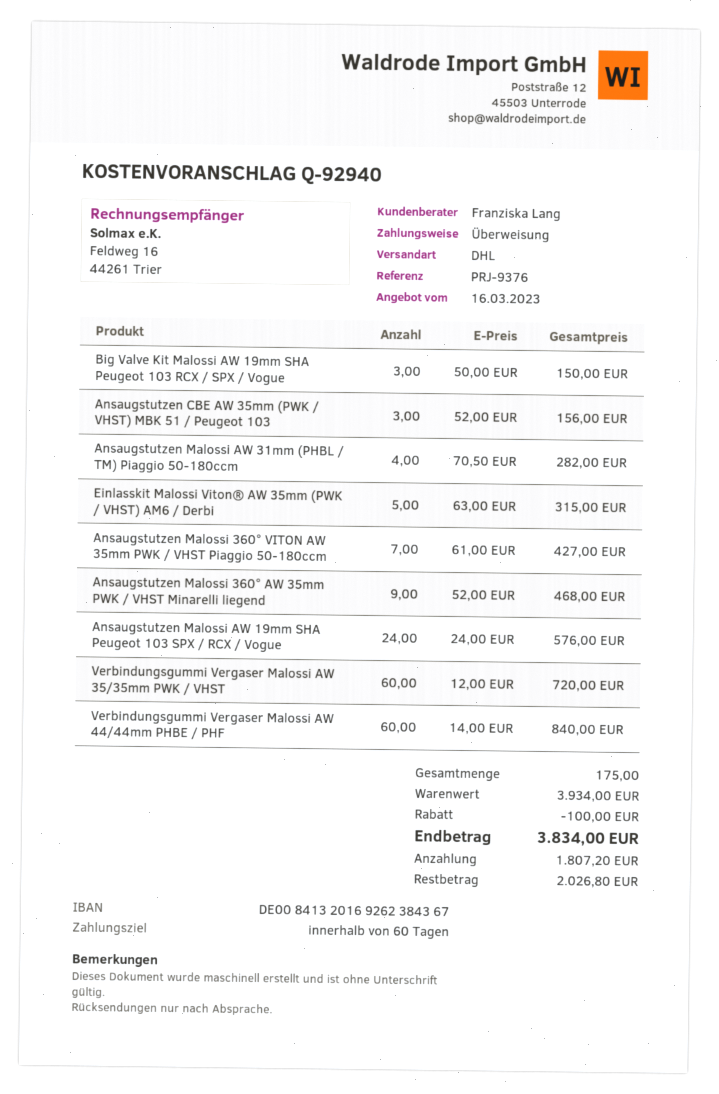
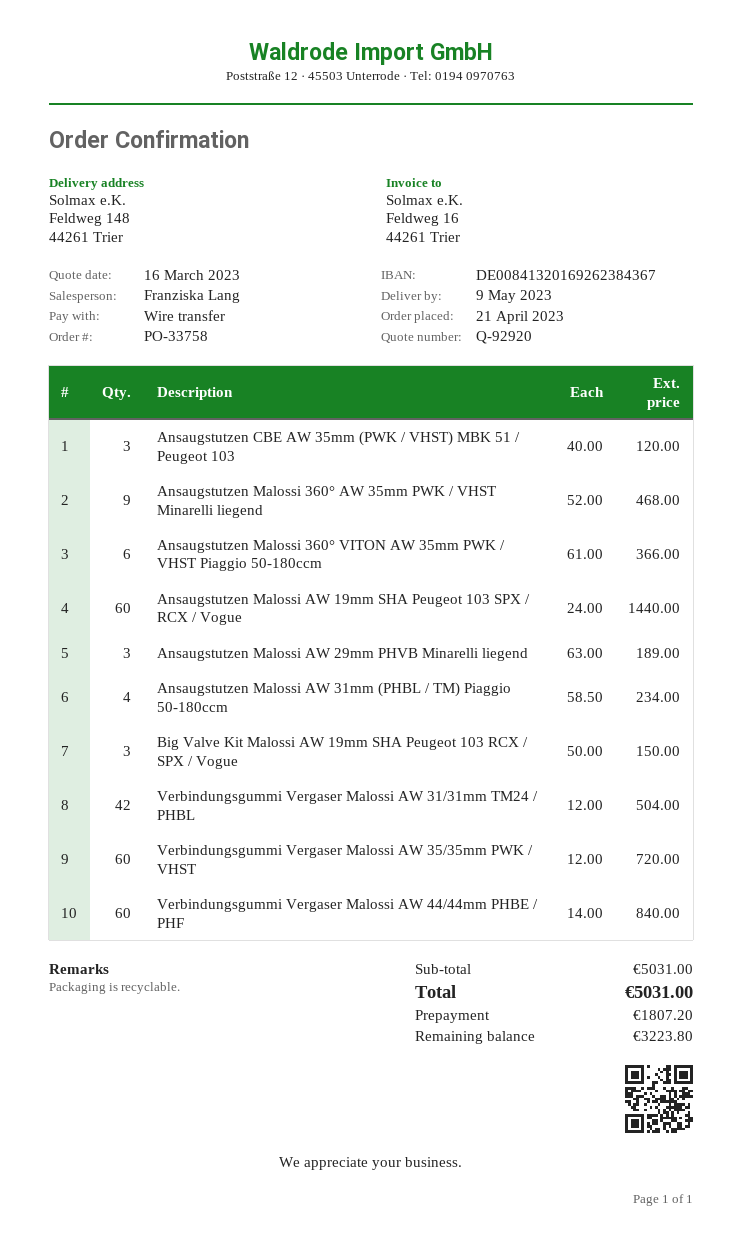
quote number: Q-92940 -> Q-92920
Ansaugstutzen CBE AW 35mm (PWK / VHST) MBK 51 / Peugeot 103: 3 x 52.00 = 156.00 -> 3 x 40.00 = 120.00
Ansaugstutzen Malossi AW 31mm (PHBL / TM) Piaggio 50-180ccm: 4 x 70.50 = 282.00 -> 4 x 58.50 = 234.00
Einlasskit Malossi Viton® AW 35mm (PWK / VHST) AM6 / Derbi: 5 x 63.00 = 315.00 -> none
Ansaugstutzen Malossi 360° VITON AW 35mm PWK / VHST Piaggio 50-180ccm: 7 x 61.00 = 427.00 -> 6 x 61.00 = 366.00
Ansaugstutzen Malossi AW 19mm SHA Peugeot 103 SPX / RCX / Vogue: 24 x 24.00 = 576.00 -> 60 x 24.00 = 1440.00
Ansaugstutzen Malossi AW 29mm PHVB Minarelli liegend: none -> 3 x 63.00 = 189.00
Verbindungsgummi Vergaser Malossi AW 31/31mm TM24 / PHBL: none -> 42 x 12.00 = 504.00
subtotal: 3934.00 -> 5031.00
discount: 100.00 -> none
total: 3834.00 -> 5031.00
balance: 2026.80 -> 3223.80

